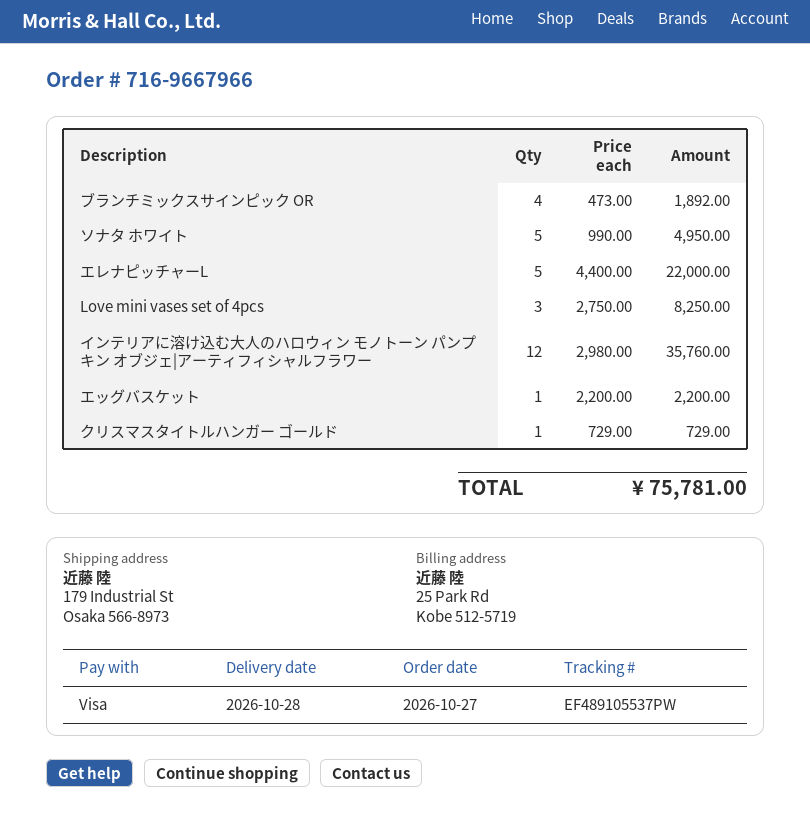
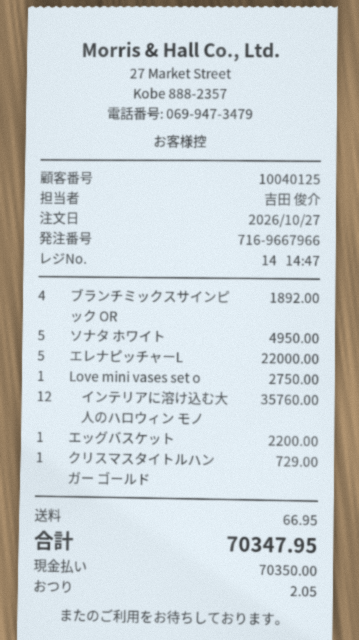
payment method: Visa -> cash
Love mini vases set of 4pcs: 3 for 8250.00 -> 1 for 2750.00
shipping: none -> 66.95
total: 75781.00 -> 70347.95

